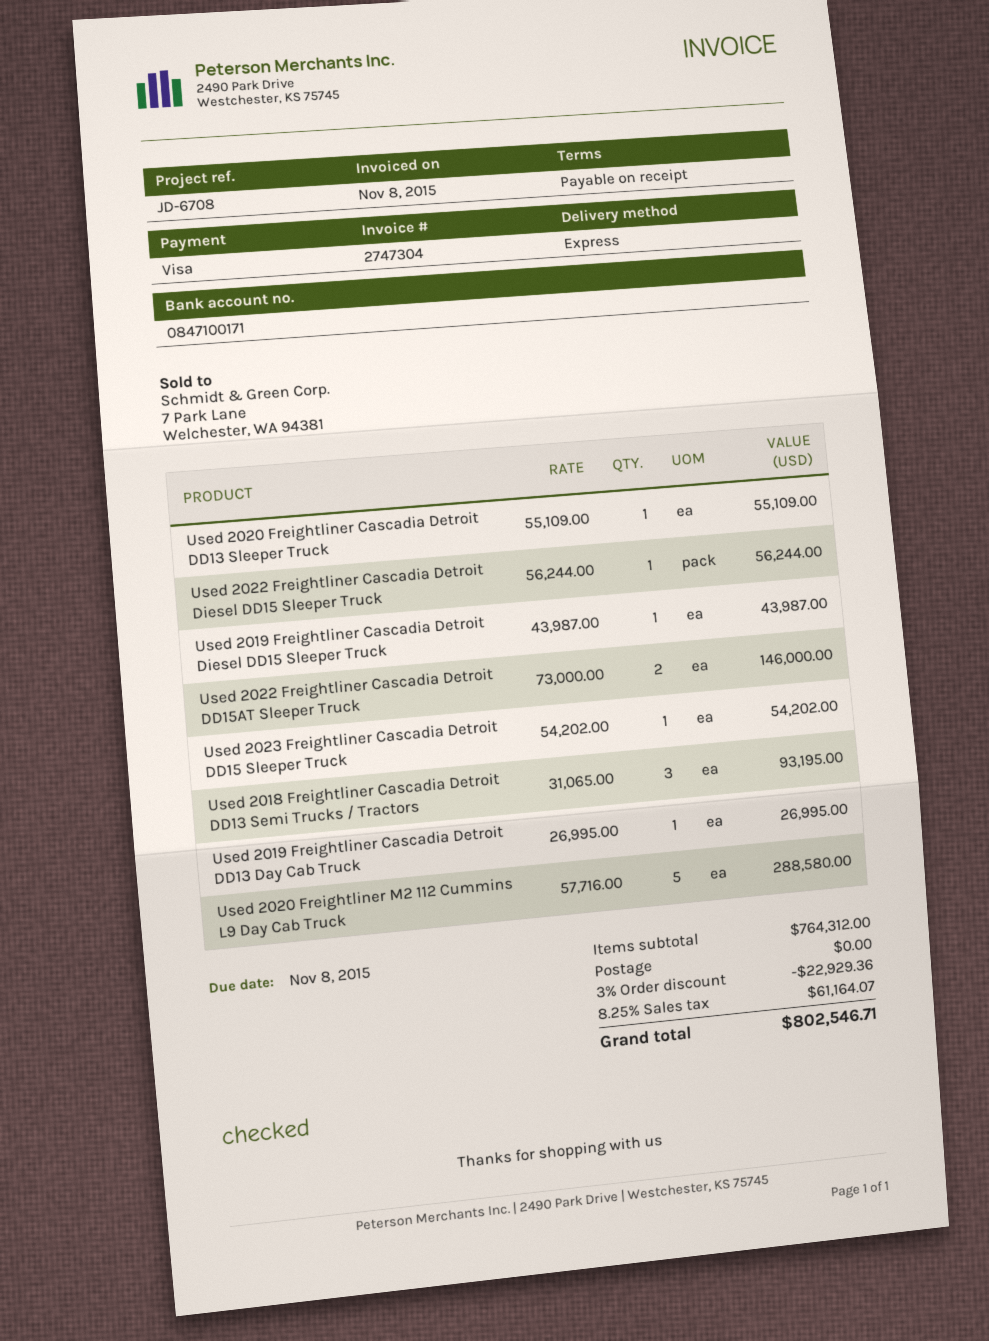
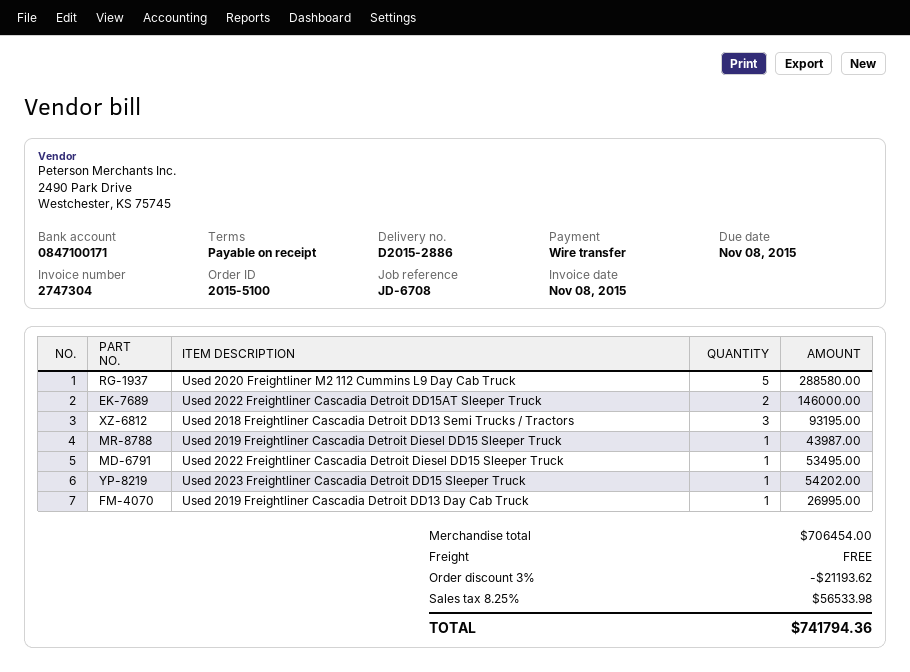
payment method: Visa -> bank transfer
Used 2020 Freightliner Cascadia Detroit DD13 Sleeper Truck: 1 for 55109.00 -> none
Used 2022 Freightliner Cascadia Detroit Diesel DD15 Sleeper Truck: 1 for 56244.00 -> 1 for 53495.00
subtotal: 764312.00 -> 706454.00
discount: 3% = 22929.36 -> 3% = 21193.62
tax: 8.25% = 61164.07 -> 8.25% = 56533.98
total: 802546.71 -> 741794.36

